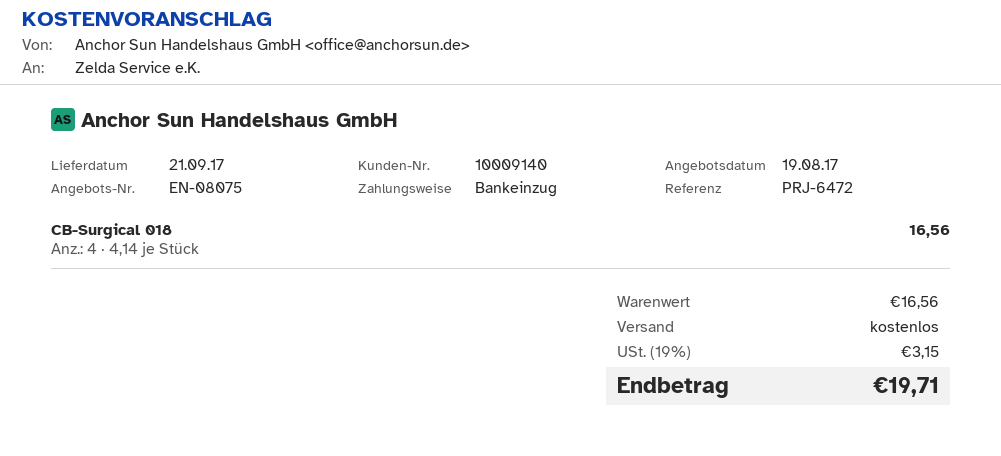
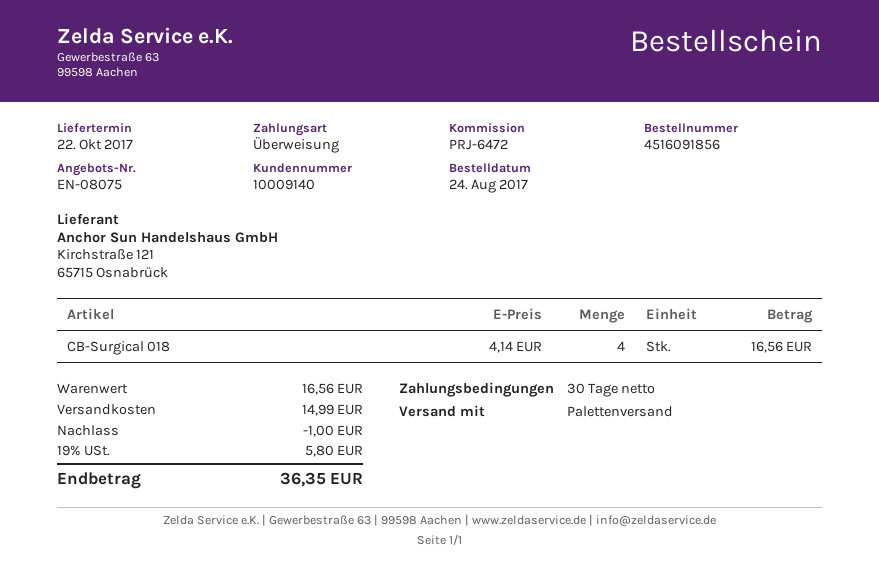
delivery date: 2017-09-21 -> 2017-10-22
payment method: direct debit -> bank transfer
discount: none -> 1.00
shipping: 0.00 -> 14.99
tax: 19% = 3.15 -> 19% = 5.80
total: 19.71 -> 36.35

